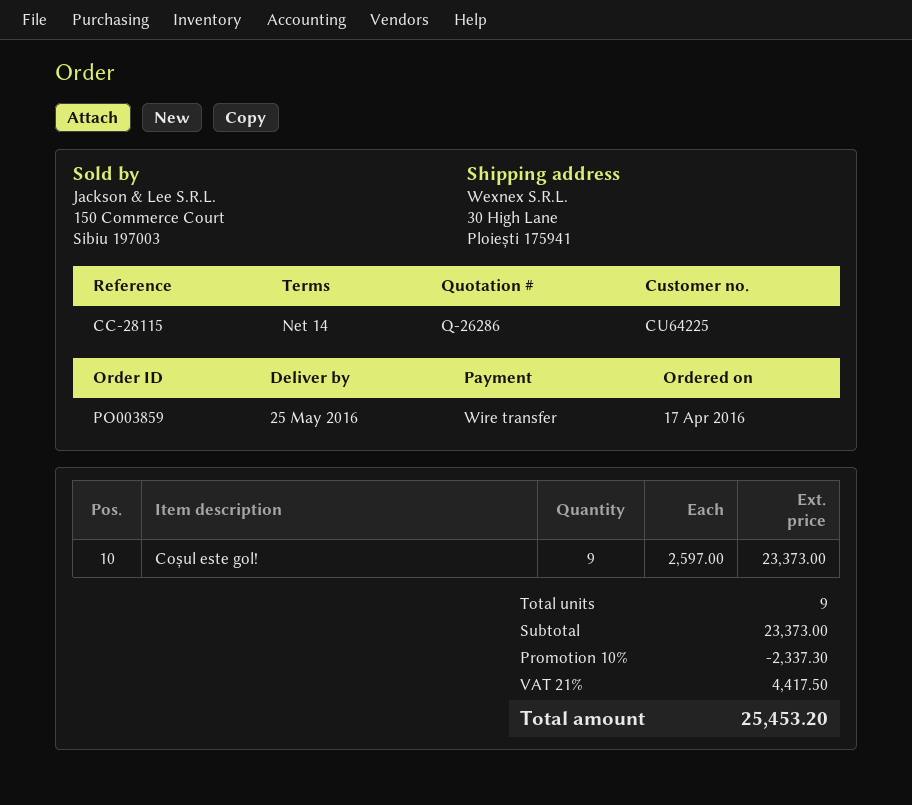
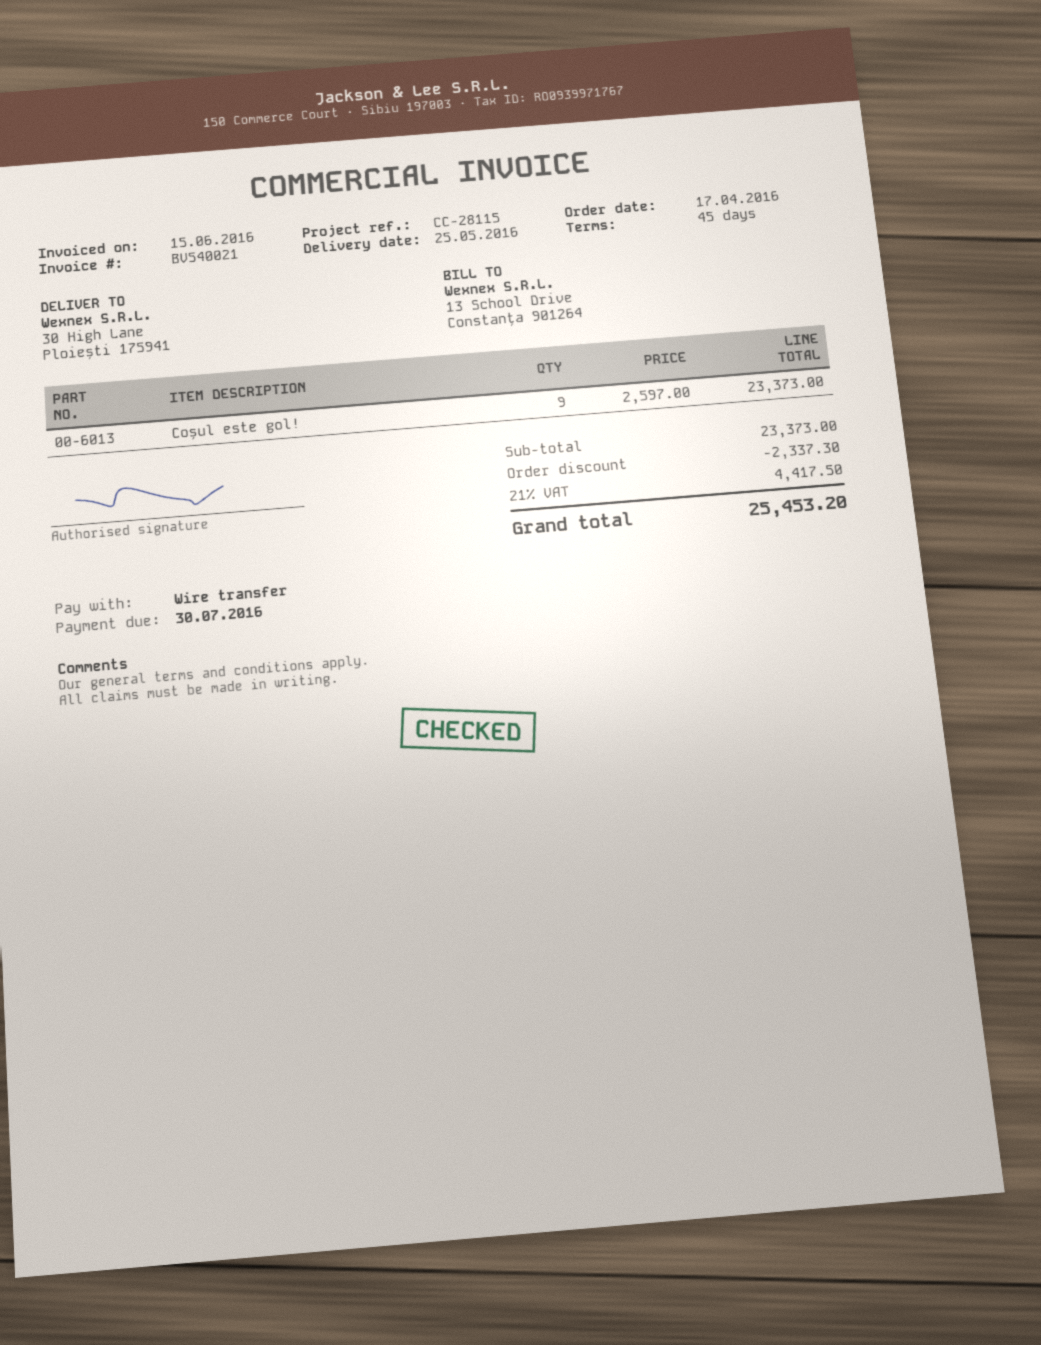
payment terms: 14 days -> 45 days

